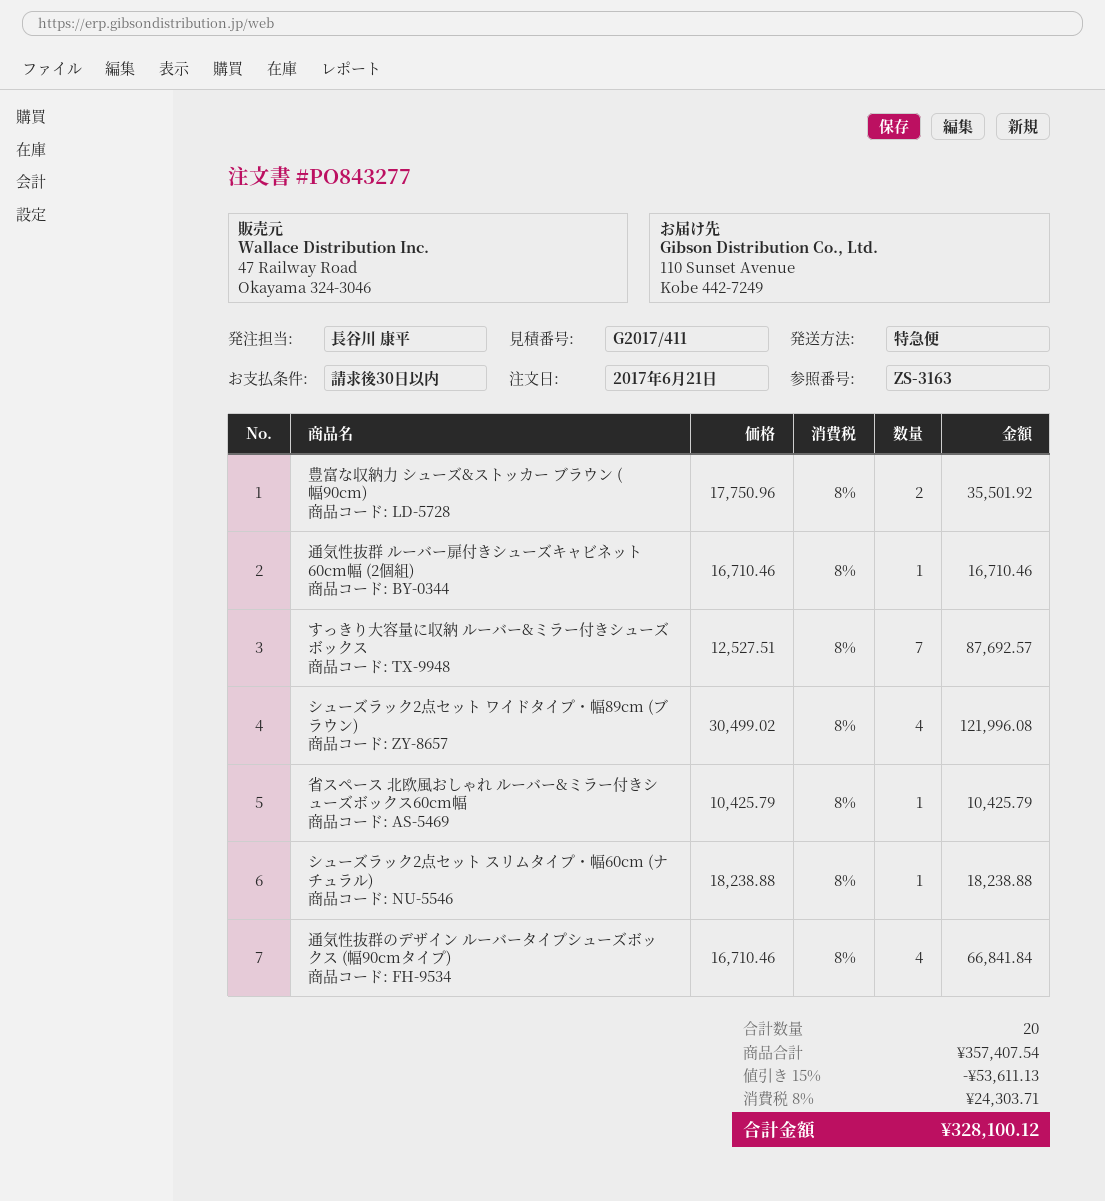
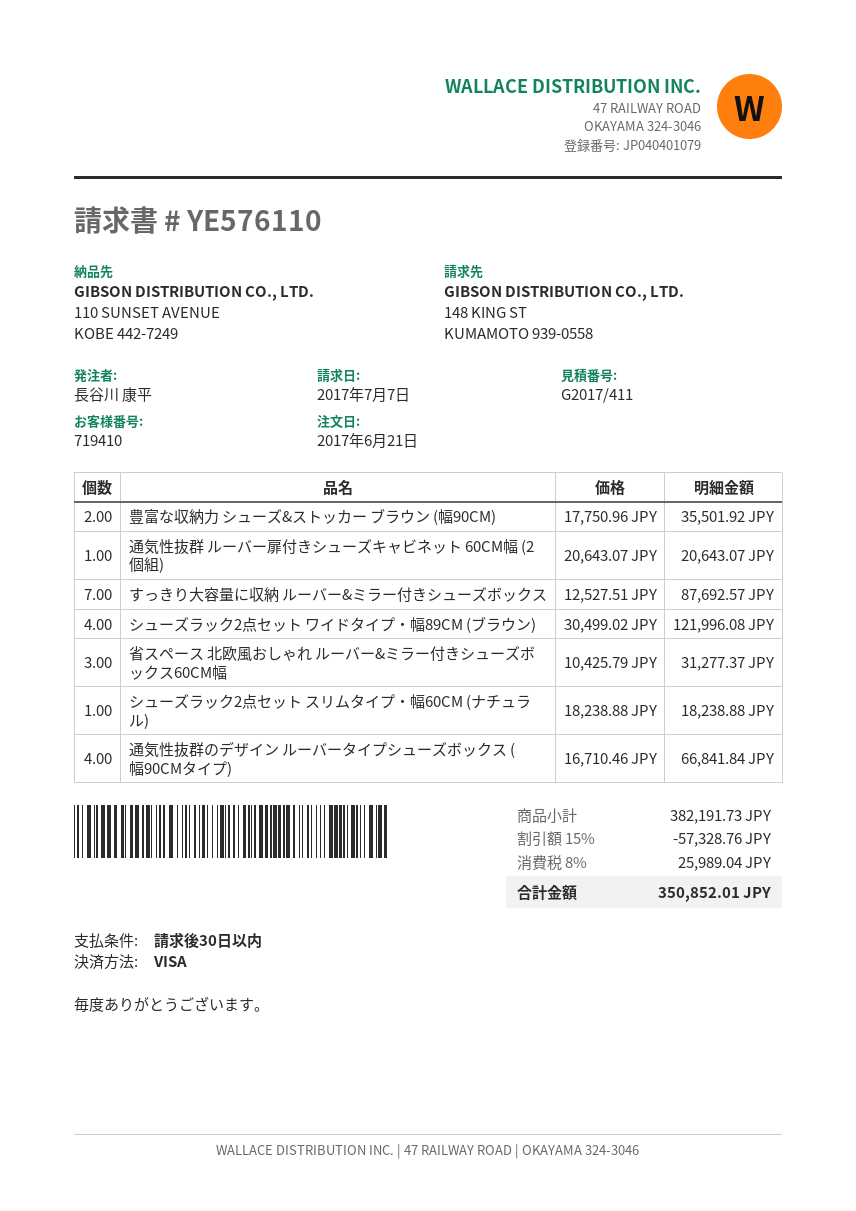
通気性抜群 ルーバー扉付きシューズキャビネット 60cm幅 (2個組): 1 x 16710.46 = 16710.46 -> 1 x 20643.07 = 20643.07
省スペース 北欧風おしゃれ ルーバー&ミラー付きシューズボックス60cm幅: 1 x 10425.79 = 10425.79 -> 3 x 10425.79 = 31277.37
subtotal: 357407.54 -> 382191.73
discount: 15% = 53611.13 -> 15% = 57328.76
tax: 8% = 24303.71 -> 8% = 25989.04
total: 328100.12 -> 350852.01

